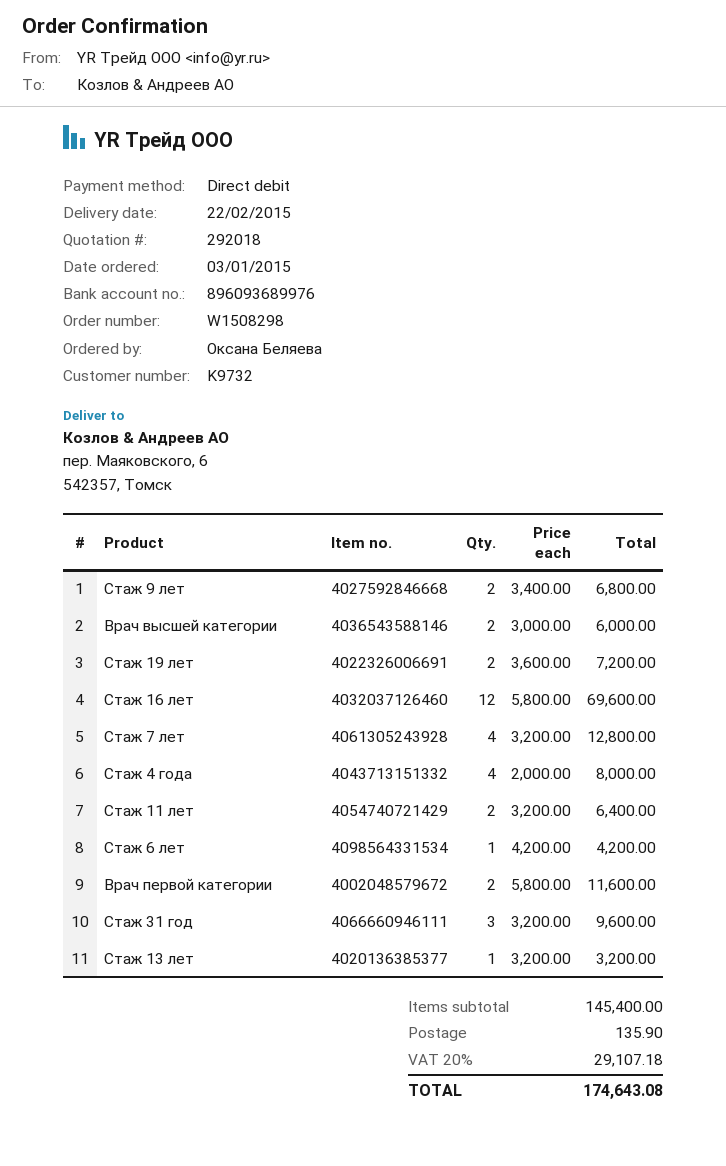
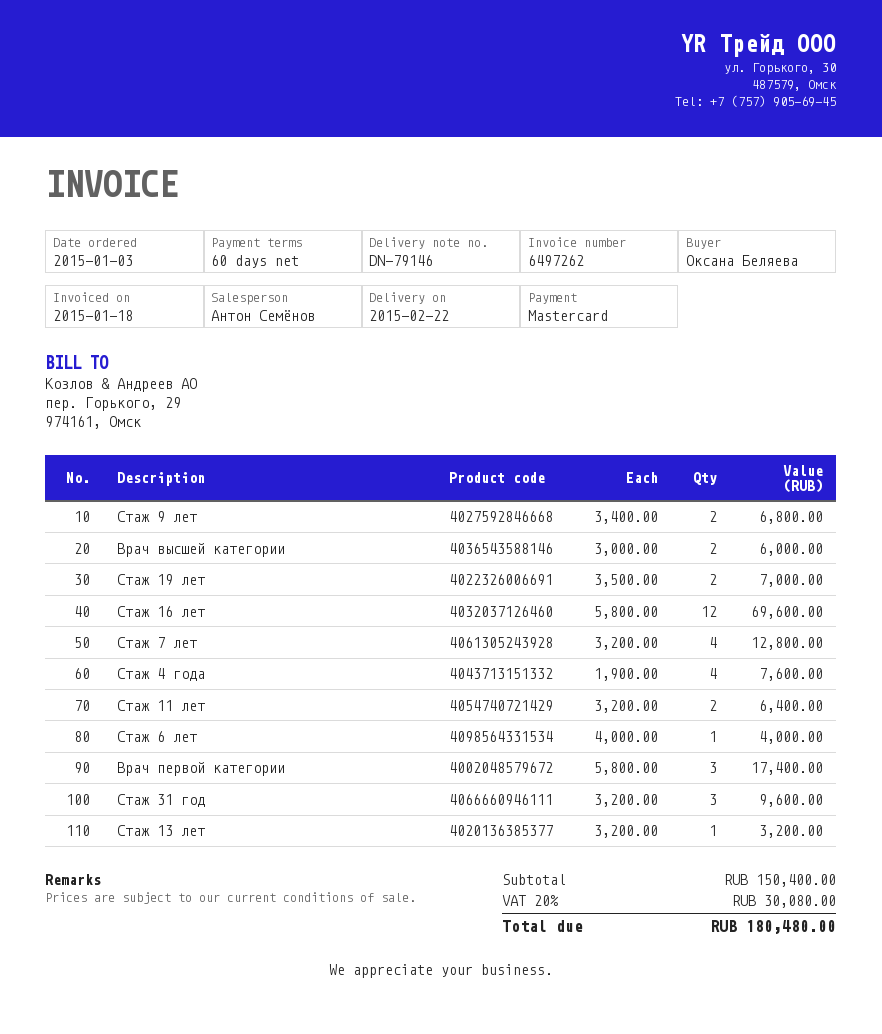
payment method: direct debit -> Mastercard
Стаж 19 лет: 2 x 3600.00 = 7200.00 -> 2 x 3500.00 = 7000.00
Стаж 4 года: 4 x 2000.00 = 8000.00 -> 4 x 1900.00 = 7600.00
Стаж 6 лет: 1 x 4200.00 = 4200.00 -> 1 x 4000.00 = 4000.00
Врач первой категории: 2 x 5800.00 = 11600.00 -> 3 x 5800.00 = 17400.00
subtotal: 145400.00 -> 150400.00
shipping: 135.90 -> none
tax: 20% = 29107.18 -> 20% = 30080.00
total: 174643.08 -> 180480.00

